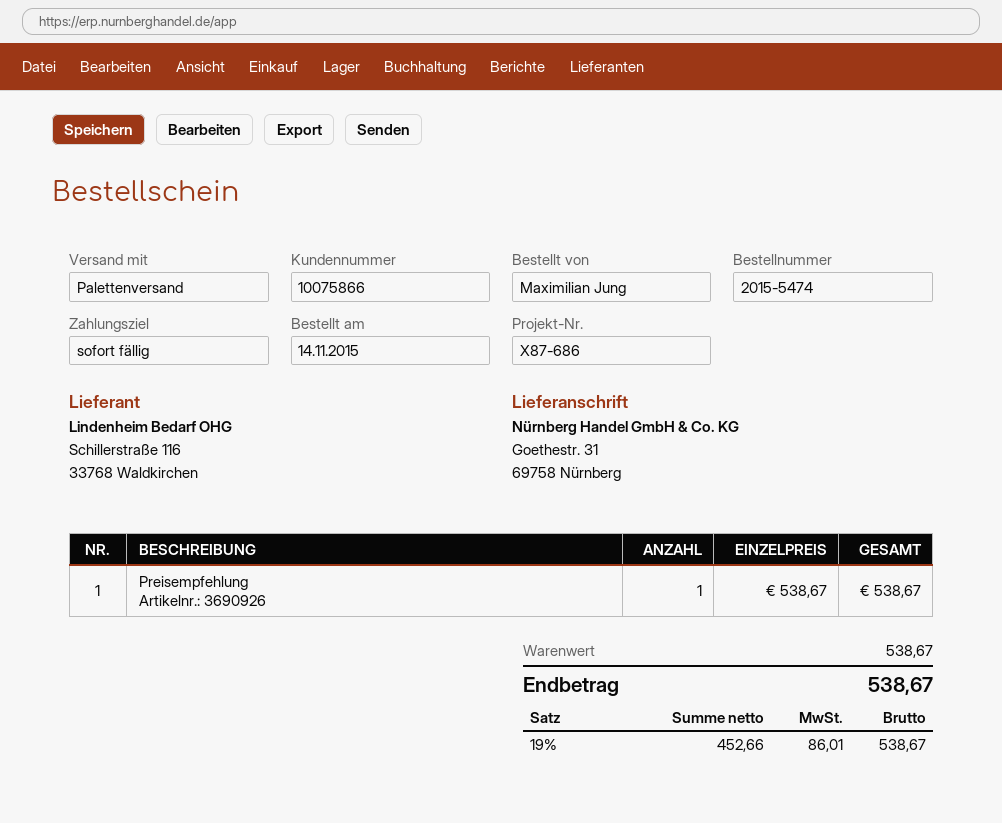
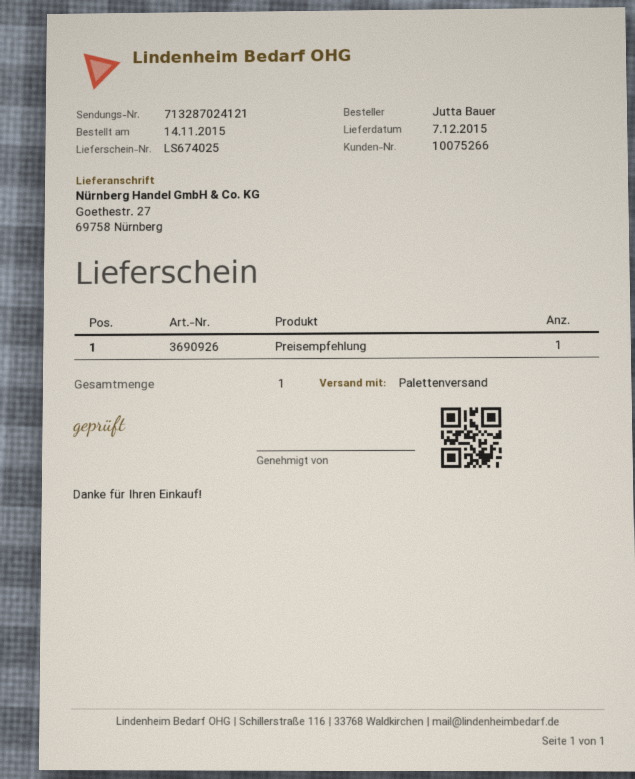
customer number: 10075866 -> 10075266
ordered by: Maximilian Jung -> Jutta Bauer
ship to: Goethestr. 31, 69758 Nürnberg -> Goethestr. 27, 69758 Nürnberg

